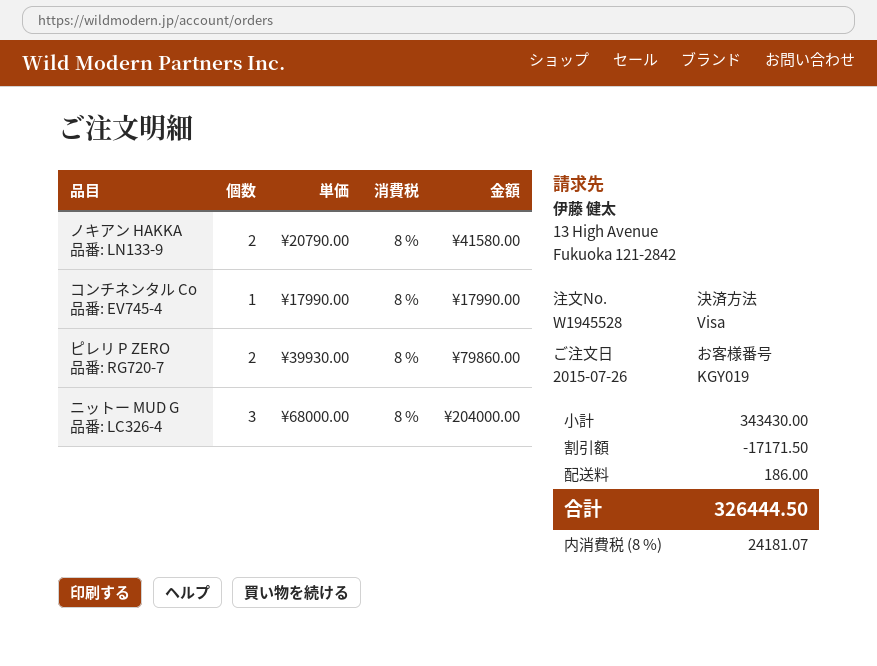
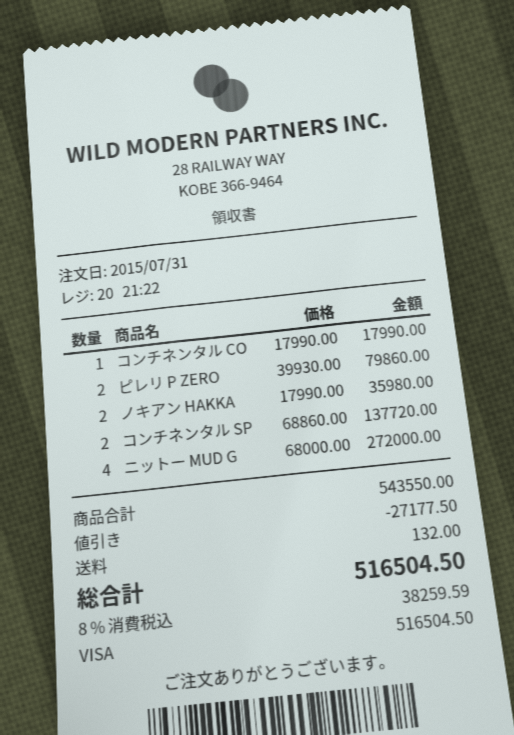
order date: 2015-07-26 -> 2015-07-31
ノキアン HAKKA: 2 x 20790.00 = 41580.00 -> 2 x 17990.00 = 35980.00
ニットー MUD G: 3 x 68000.00 = 204000.00 -> 4 x 68000.00 = 272000.00
コンチネンタル SP: none -> 2 x 68860.00 = 137720.00
subtotal: 343430.00 -> 543550.00
discount: 17171.50 -> 27177.50
shipping: 186.00 -> 132.00
tax: 8% = 24181.07 -> 8% = 38259.59
total: 326444.50 -> 516504.50

